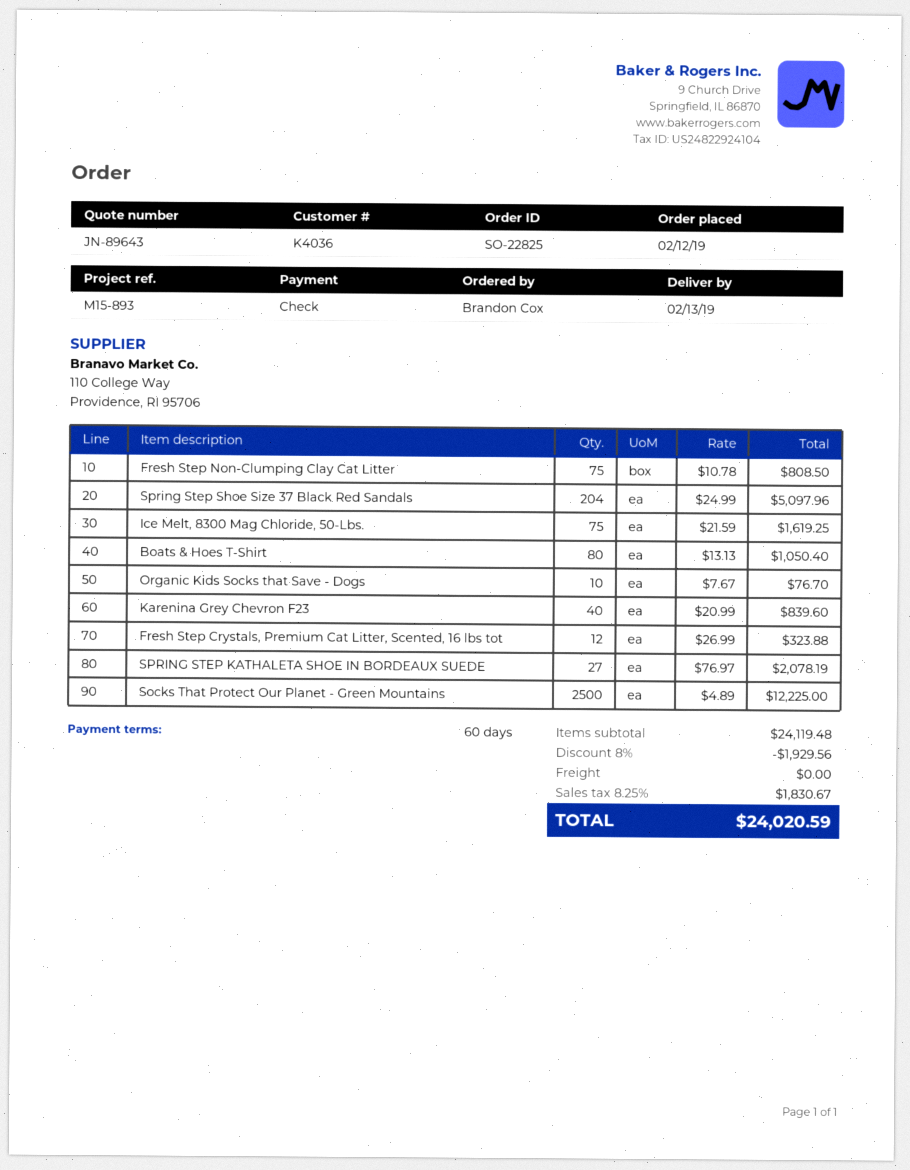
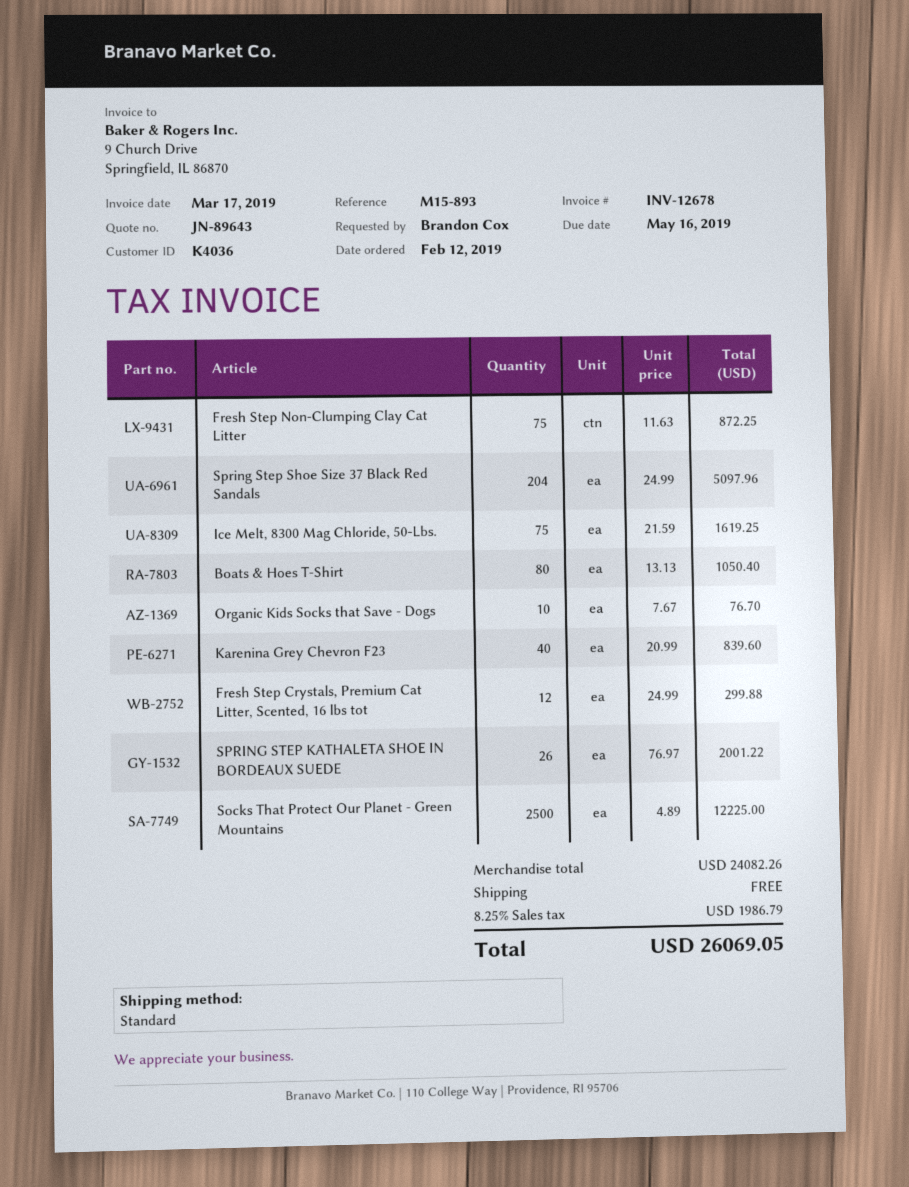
Fresh Step Non-Clumping Clay Cat Litter: 75 x 10.78 = 808.50 -> 75 x 11.63 = 872.25
Fresh Step Crystals, Premium Cat Litter, Scented, 16 lbs tot: 12 x 26.99 = 323.88 -> 12 x 24.99 = 299.88
SPRING STEP KATHALETA SHOE IN BORDEAUX SUEDE: 27 x 76.97 = 2078.19 -> 26 x 76.97 = 2001.22
subtotal: 24119.48 -> 24082.26
discount: 8% = 1929.56 -> none
tax: 8.25% = 1830.67 -> 8.25% = 1986.79
total: 24020.59 -> 26069.05

